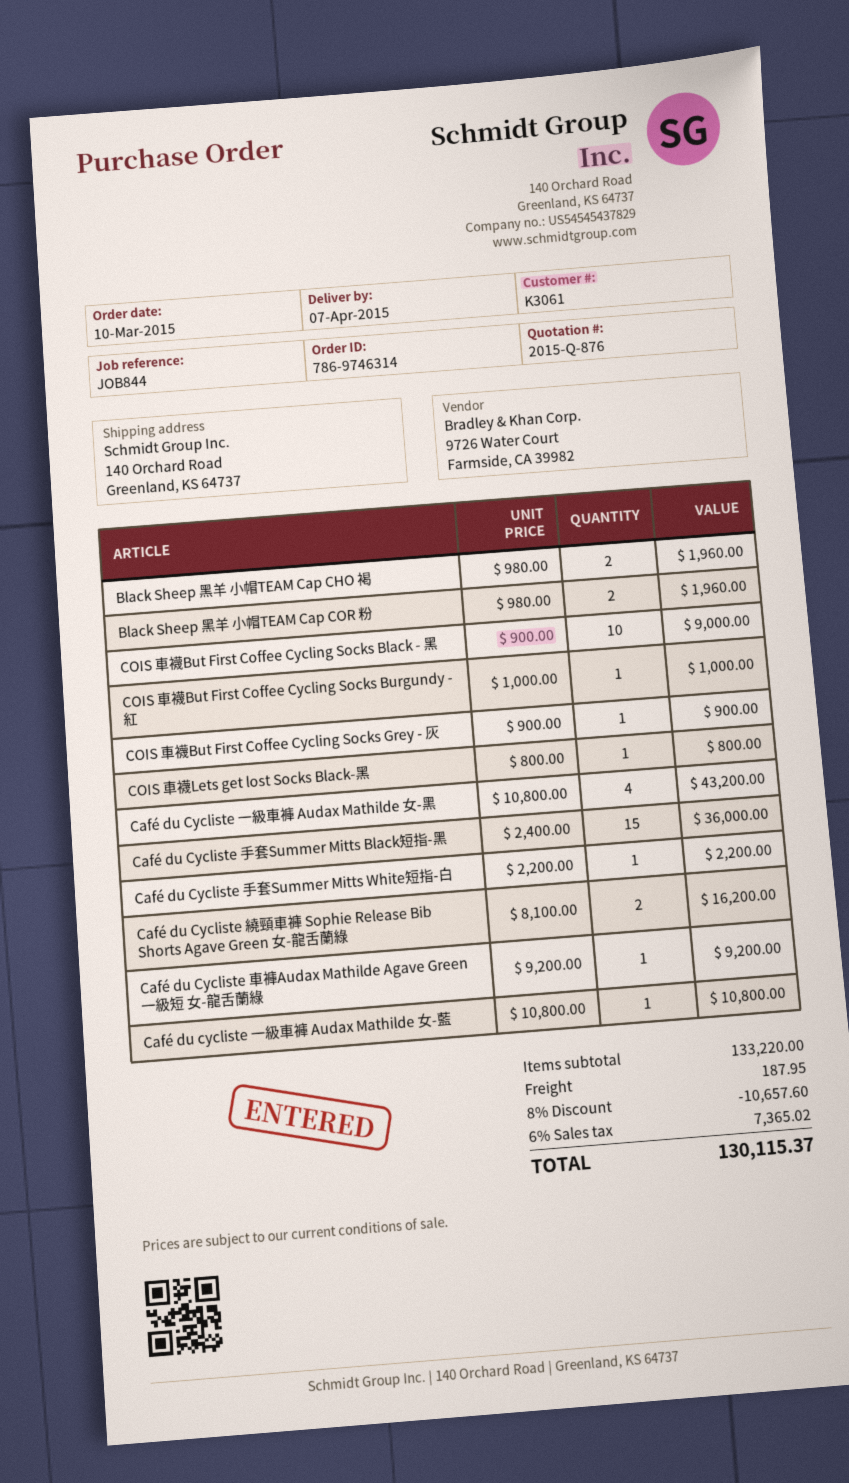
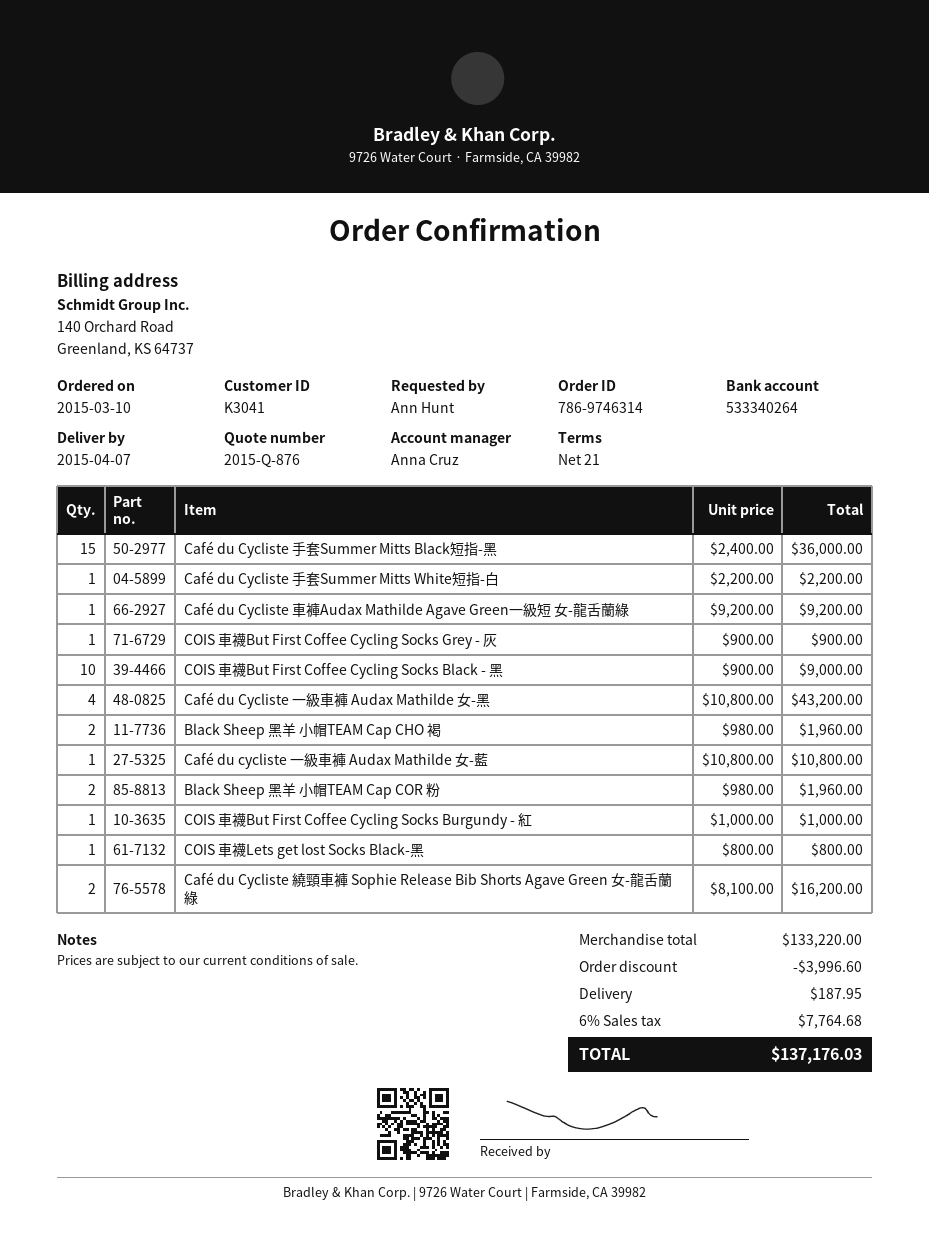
customer number: K3061 -> K3041
discount: 10657.60 -> 3996.60
tax: 6% = 7365.02 -> 6% = 7764.68
total: 130115.37 -> 137176.03

